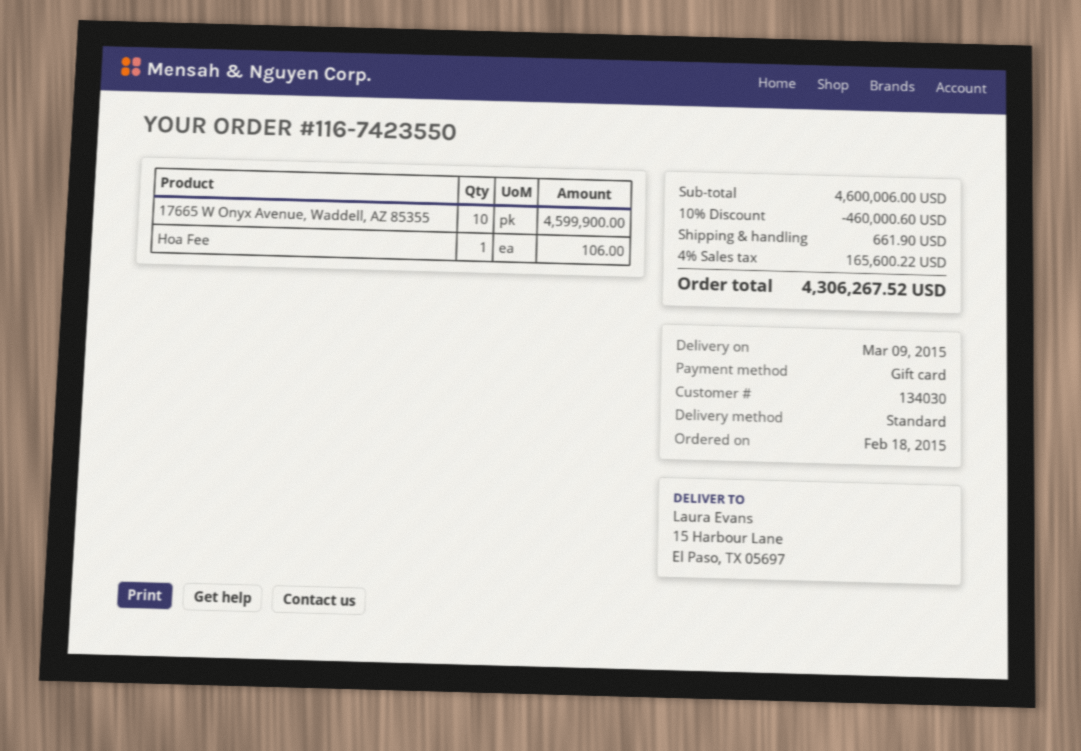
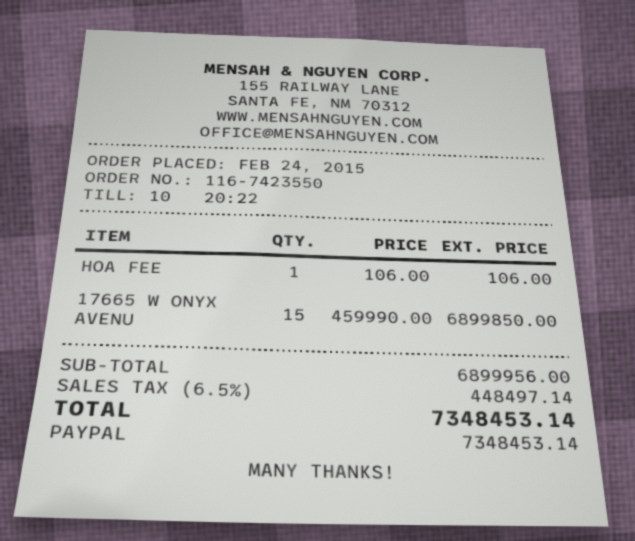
order date: 2015-02-18 -> 2015-02-24
payment method: gift card -> PayPal
17665 W Onyx Avenue, Waddell, AZ 85355: 10 for 4599900.00 -> 15 for 6899850.00
subtotal: 4600006.00 -> 6899956.00
discount: 10% = 460000.60 -> none
shipping: 661.90 -> none
tax: 4% = 165600.22 -> 6.5% = 448497.14
total: 4306267.52 -> 7348453.14

